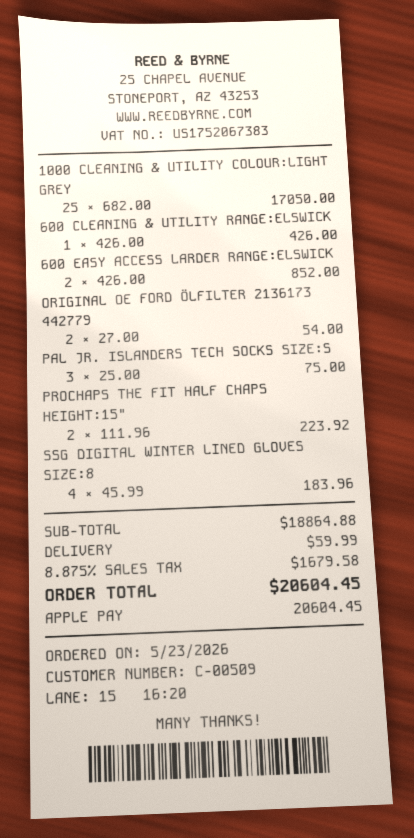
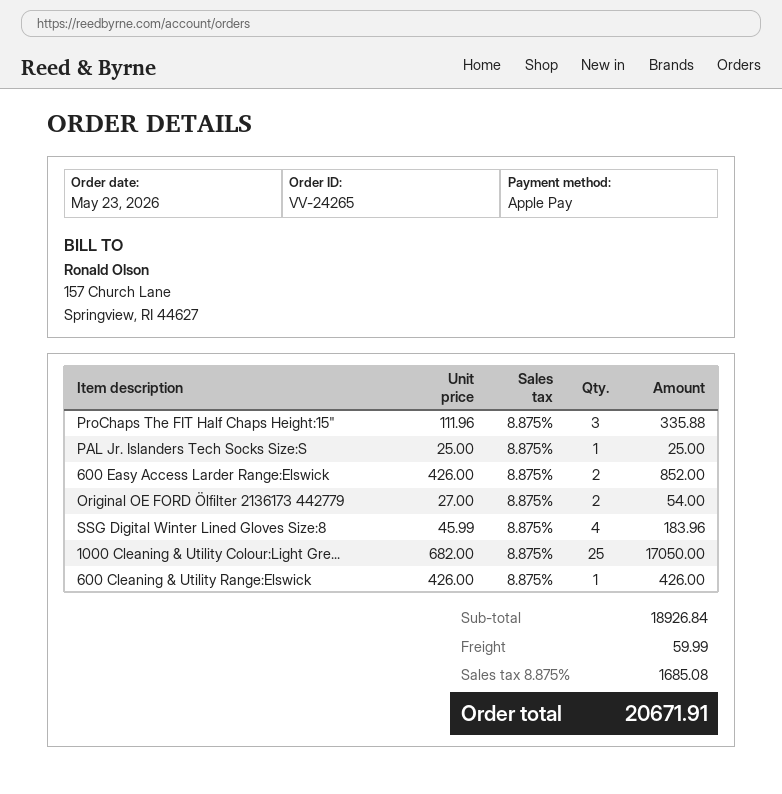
PAL JR. ISLANDERS TECH SOCKS SIZE:S: 3 x 25.00 = 75.00 -> 1 x 25.00 = 25.00
PROCHAPS THE FIT HALF CHAPS HEIGHT:15": 2 x 111.96 = 223.92 -> 3 x 111.96 = 335.88
subtotal: 18864.88 -> 18926.84
tax: 8.875% = 1679.58 -> 8.875% = 1685.08
total: 20604.45 -> 20671.91

